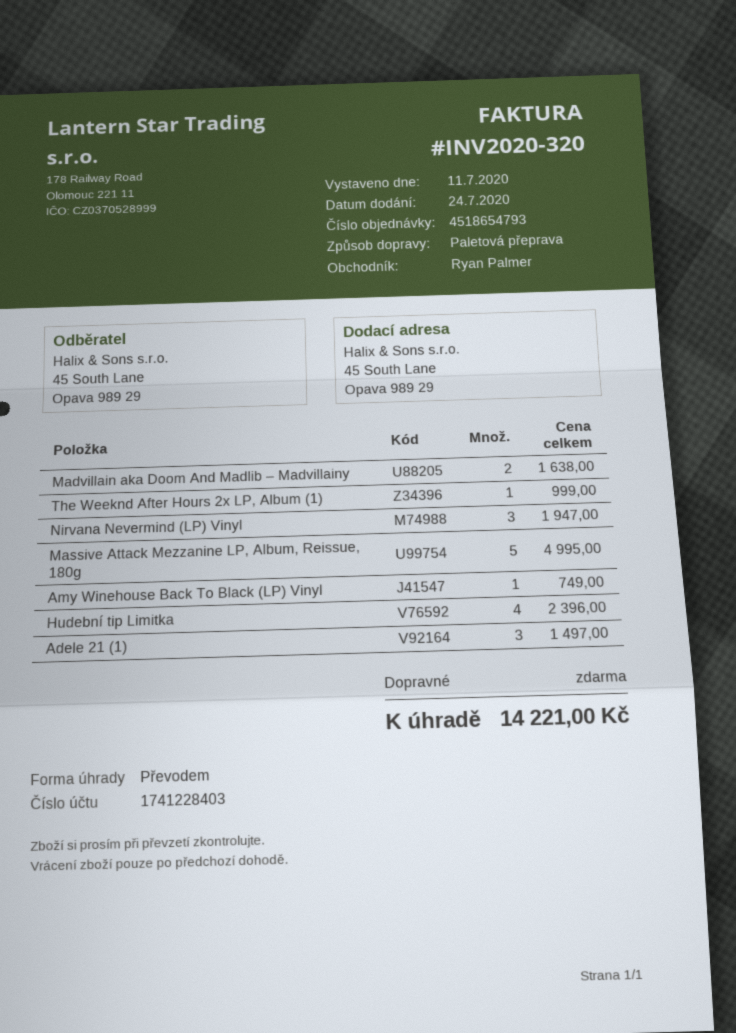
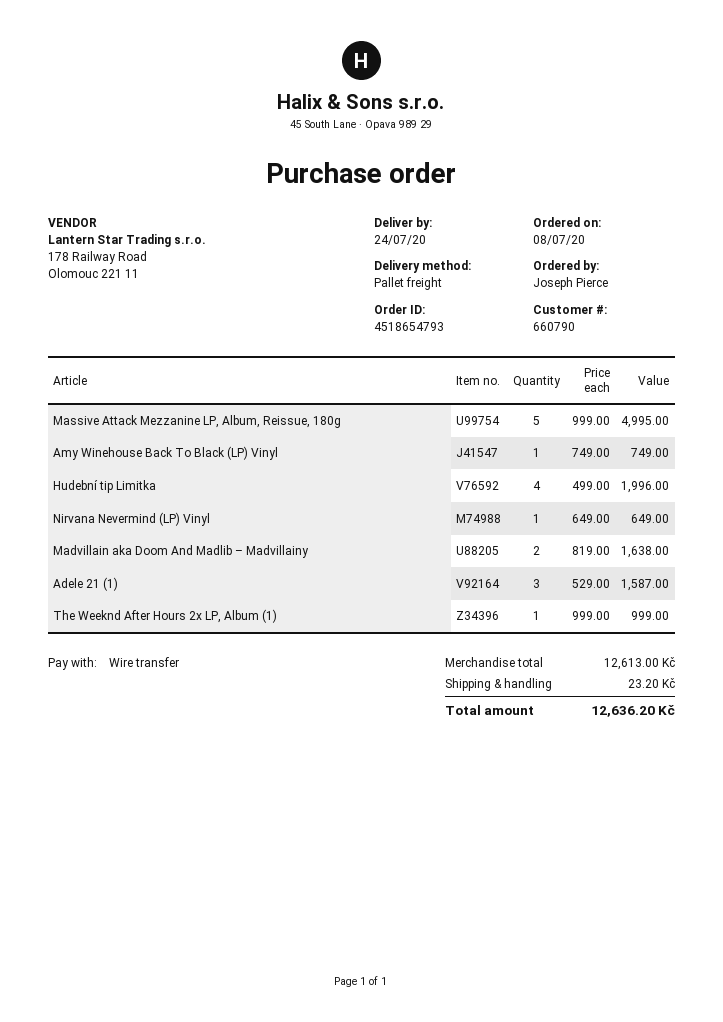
Nirvana Nevermind (LP) Vinyl: 3 for 1947.00 -> 1 for 649.00
Hudební tip Limitka: 4 for 2396.00 -> 4 for 1996.00
Adele 21 (1): 3 for 1497.00 -> 3 for 1587.00
shipping: 0.00 -> 23.20
total: 14221.00 -> 12636.20

